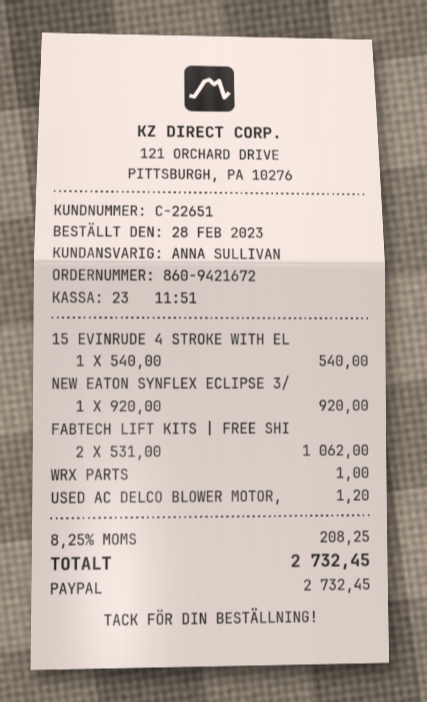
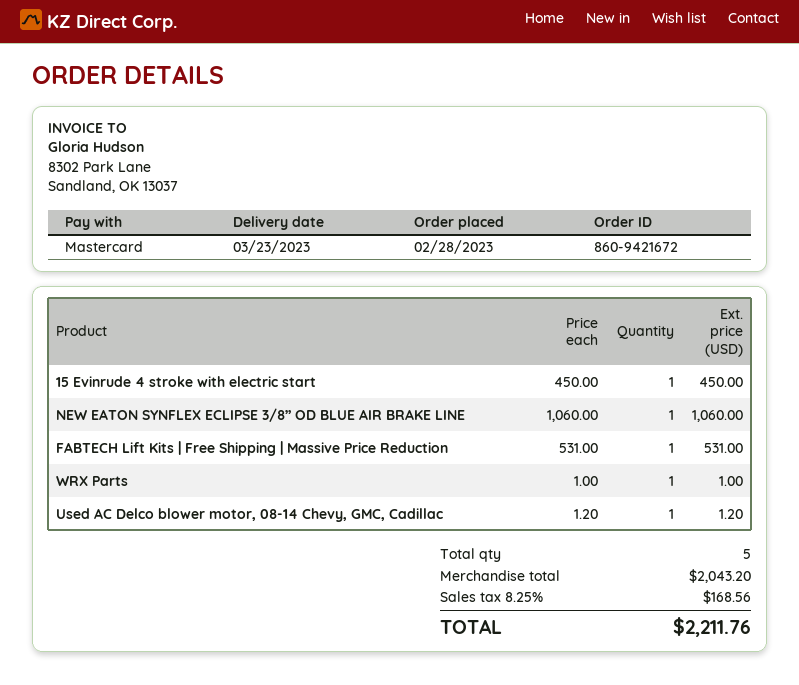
payment method: PayPal -> Mastercard
15 EVINRUDE 4 STROKE WITH EL: 1 x 540.00 = 540.00 -> 1 x 450.00 = 450.00
NEW EATON SYNFLEX ECLIPSE 3/: 1 x 920.00 = 920.00 -> 1 x 1060.00 = 1060.00
FABTECH LIFT KITS | FREE SHI: 2 x 531.00 = 1062.00 -> 1 x 531.00 = 531.00
tax: 8.25% = 208.25 -> 8.25% = 168.56
total: 2732.45 -> 2211.76

